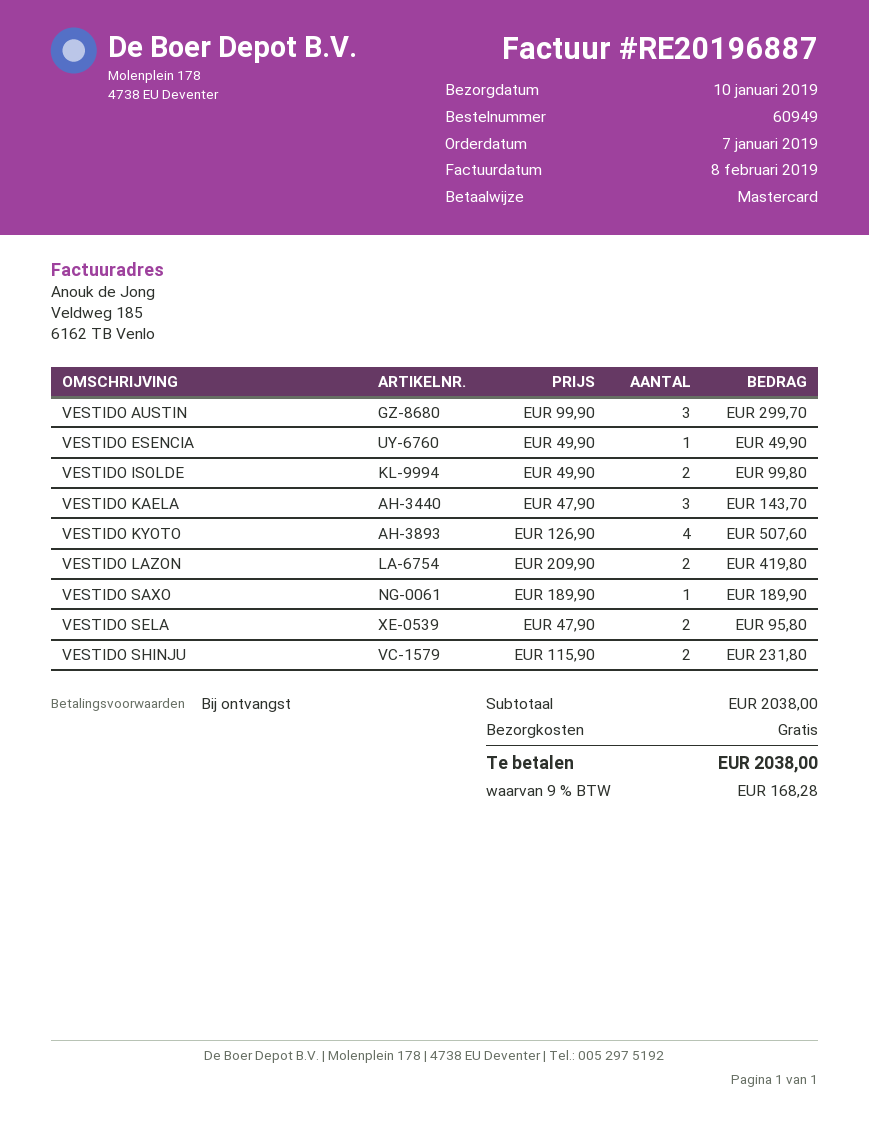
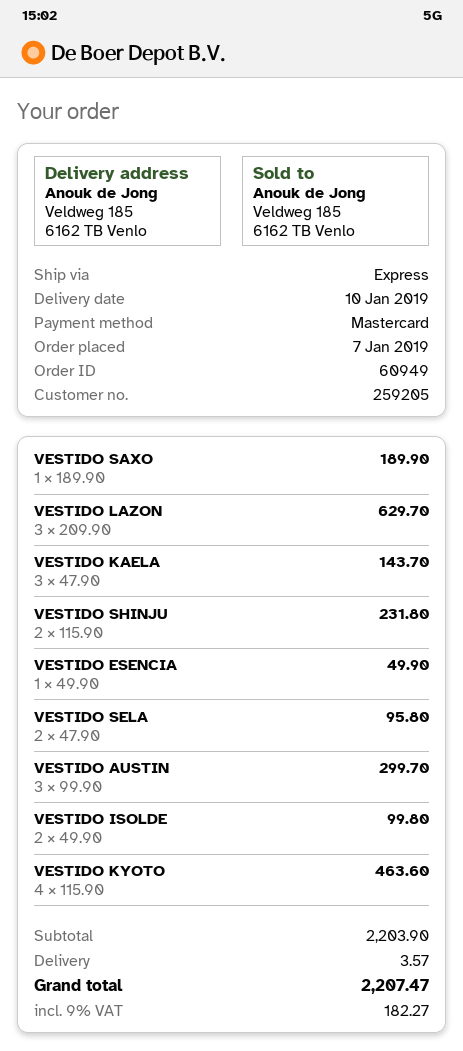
VESTIDO KYOTO: 4 x 126.90 = 507.60 -> 4 x 115.90 = 463.60
VESTIDO LAZON: 2 x 209.90 = 419.80 -> 3 x 209.90 = 629.70
subtotal: 2038.00 -> 2203.90
shipping: 0.00 -> 3.57
tax: 9% = 168.28 -> 9% = 182.27
total: 2038.00 -> 2207.47

